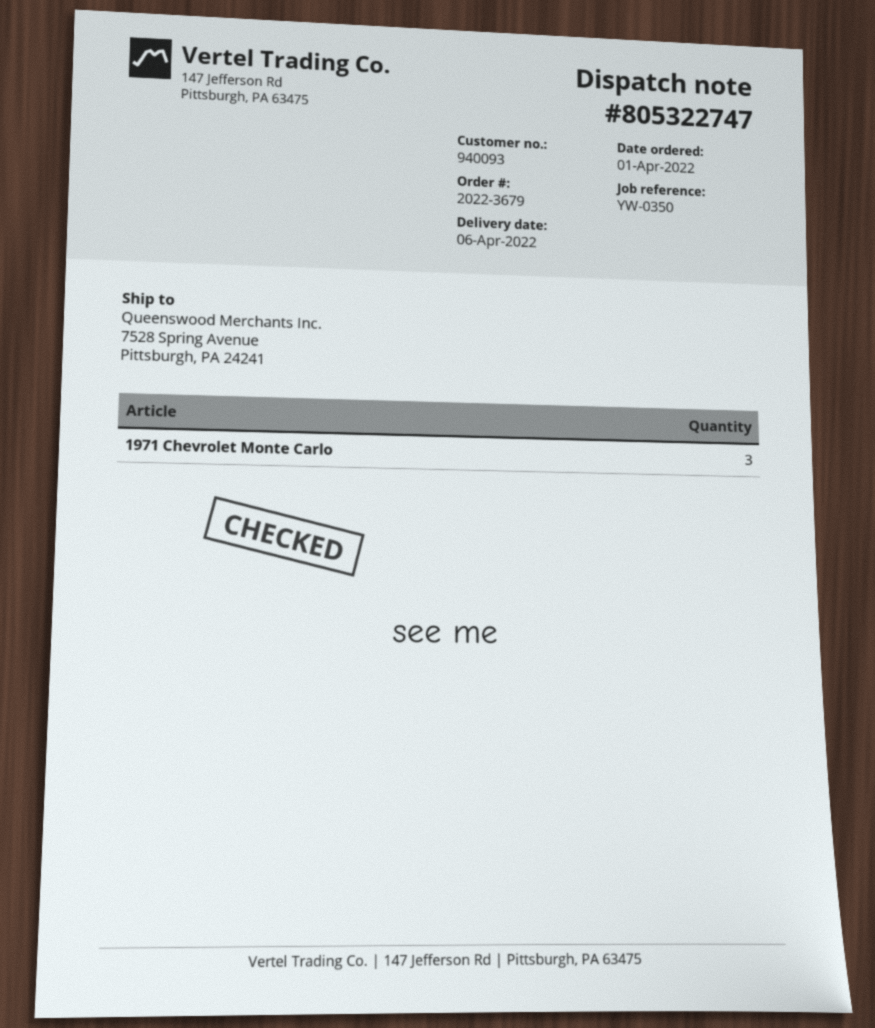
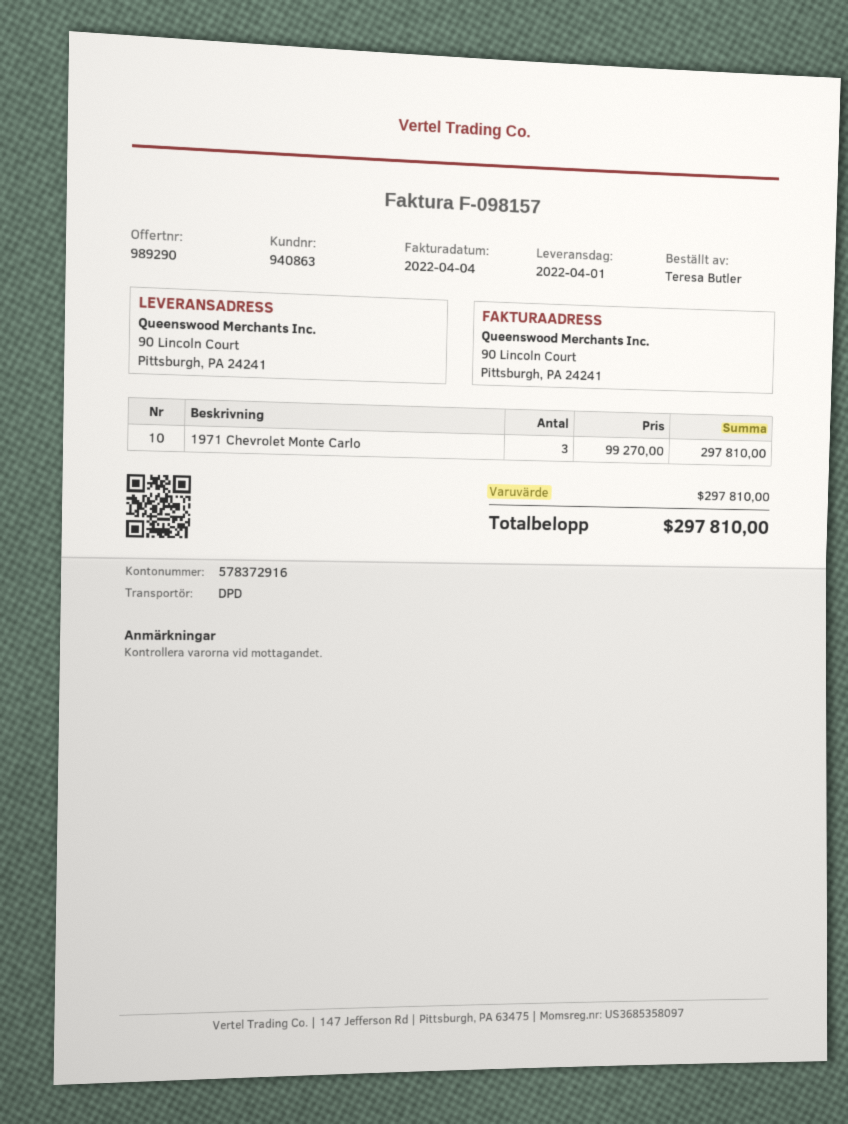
delivery date: 2022-04-06 -> 2022-04-01
customer number: 940093 -> 940863
ship to: 7528 Spring Avenue, Pittsburgh, PA 24241 -> 90 Lincoln Court, Pittsburgh, PA 24241

